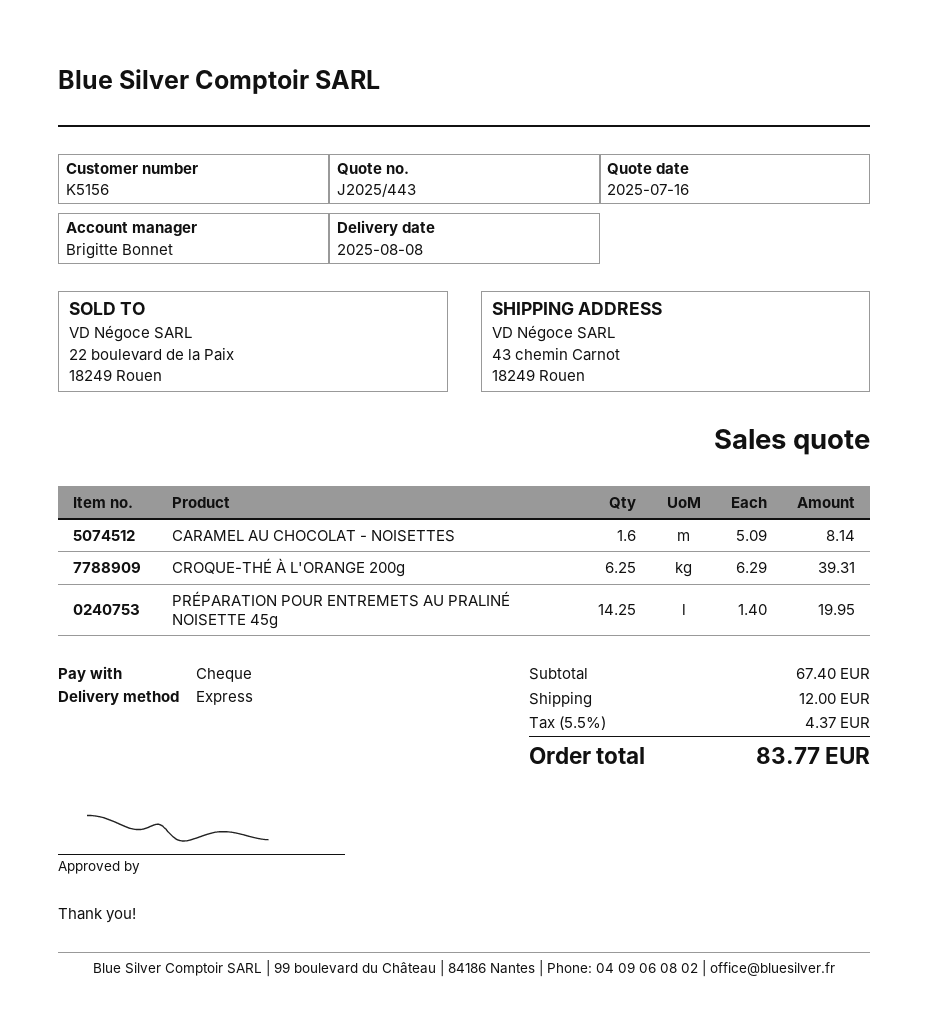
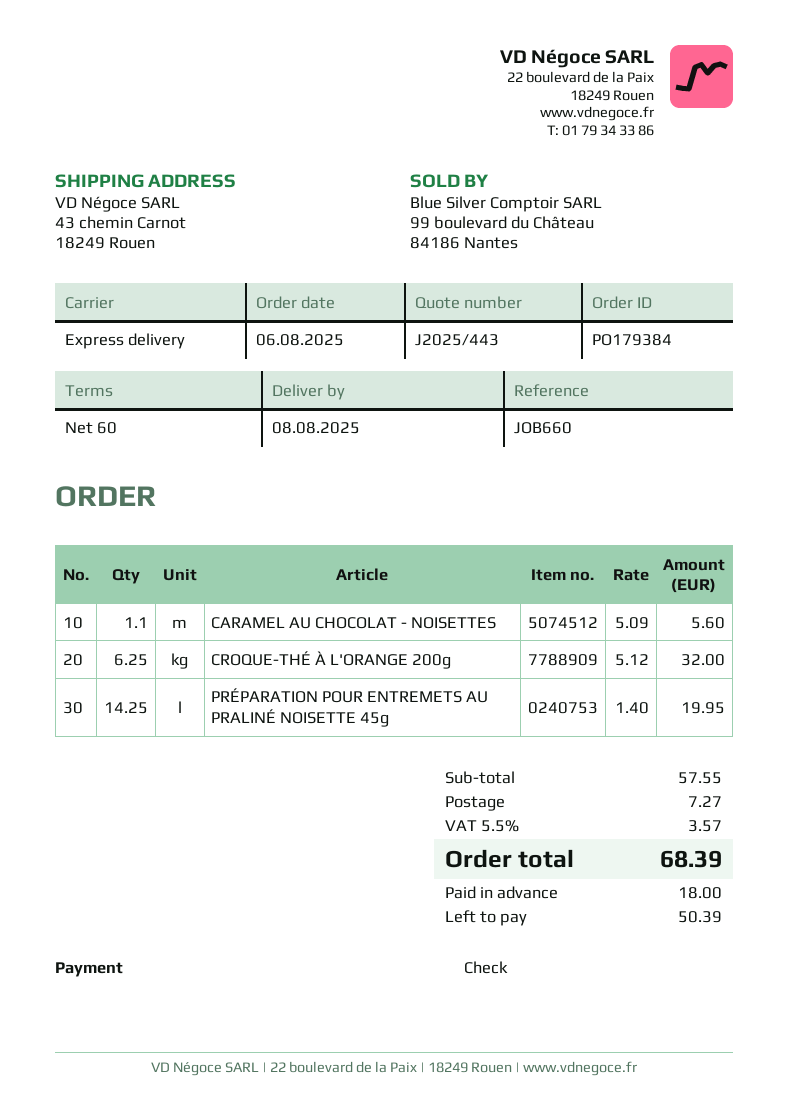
CARAMEL AU CHOCOLAT - NOISETTES: 1.6 x 5.09 = 8.14 -> 1.1 x 5.09 = 5.60
CROQUE-THÉ À L'ORANGE 200g: 6.25 x 6.29 = 39.31 -> 6.25 x 5.12 = 32.00
subtotal: 67.40 -> 57.55
shipping: 12.00 -> 7.27
tax: 5.5% = 4.37 -> 5.5% = 3.57
total: 83.77 -> 68.39

